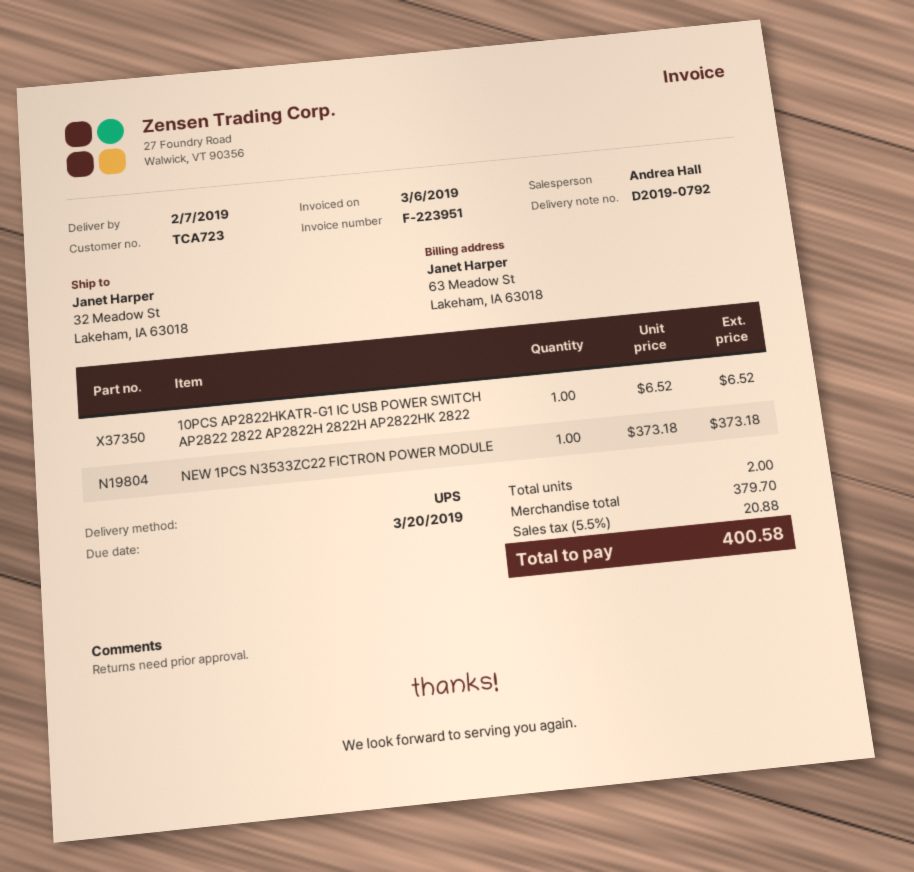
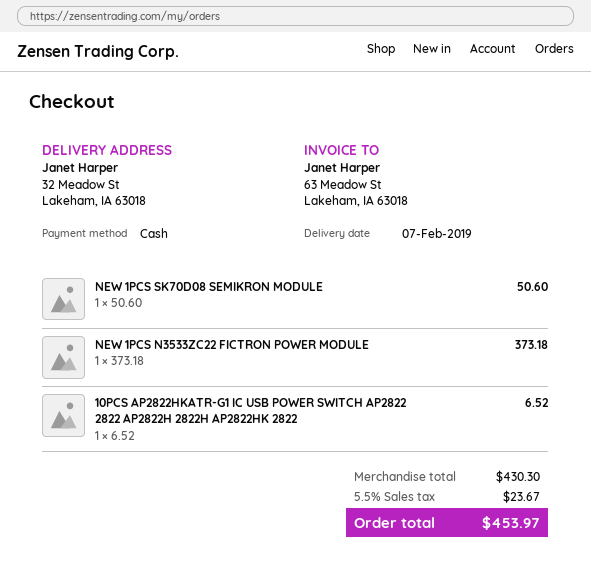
NEW 1PCS SK70D08 SEMIKRON MODULE: none -> 1 x 50.60 = 50.60
subtotal: 379.70 -> 430.30
tax: 5.5% = 20.88 -> 5.5% = 23.67
total: 400.58 -> 453.97

